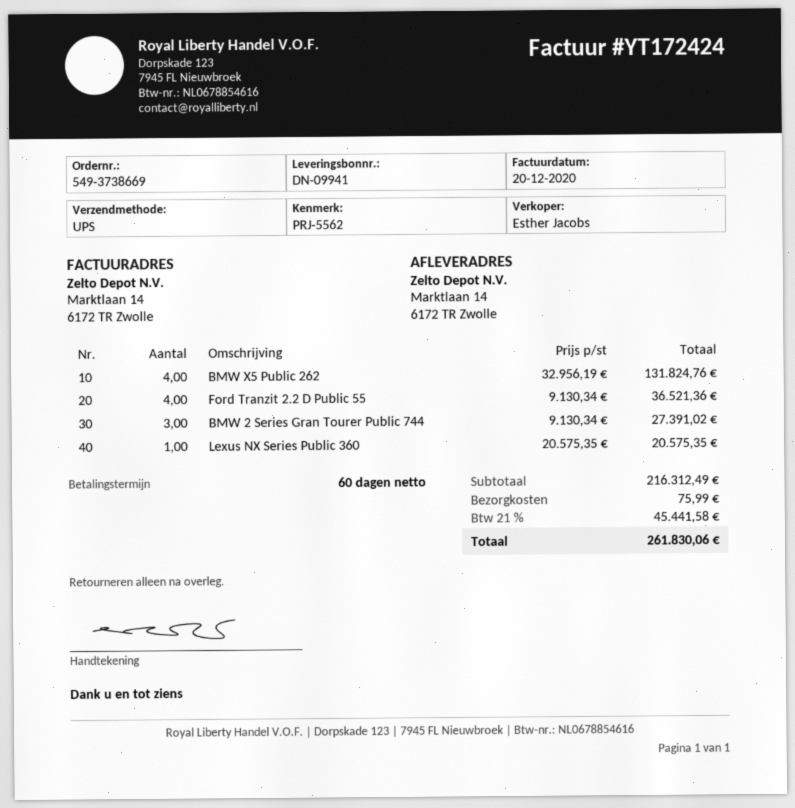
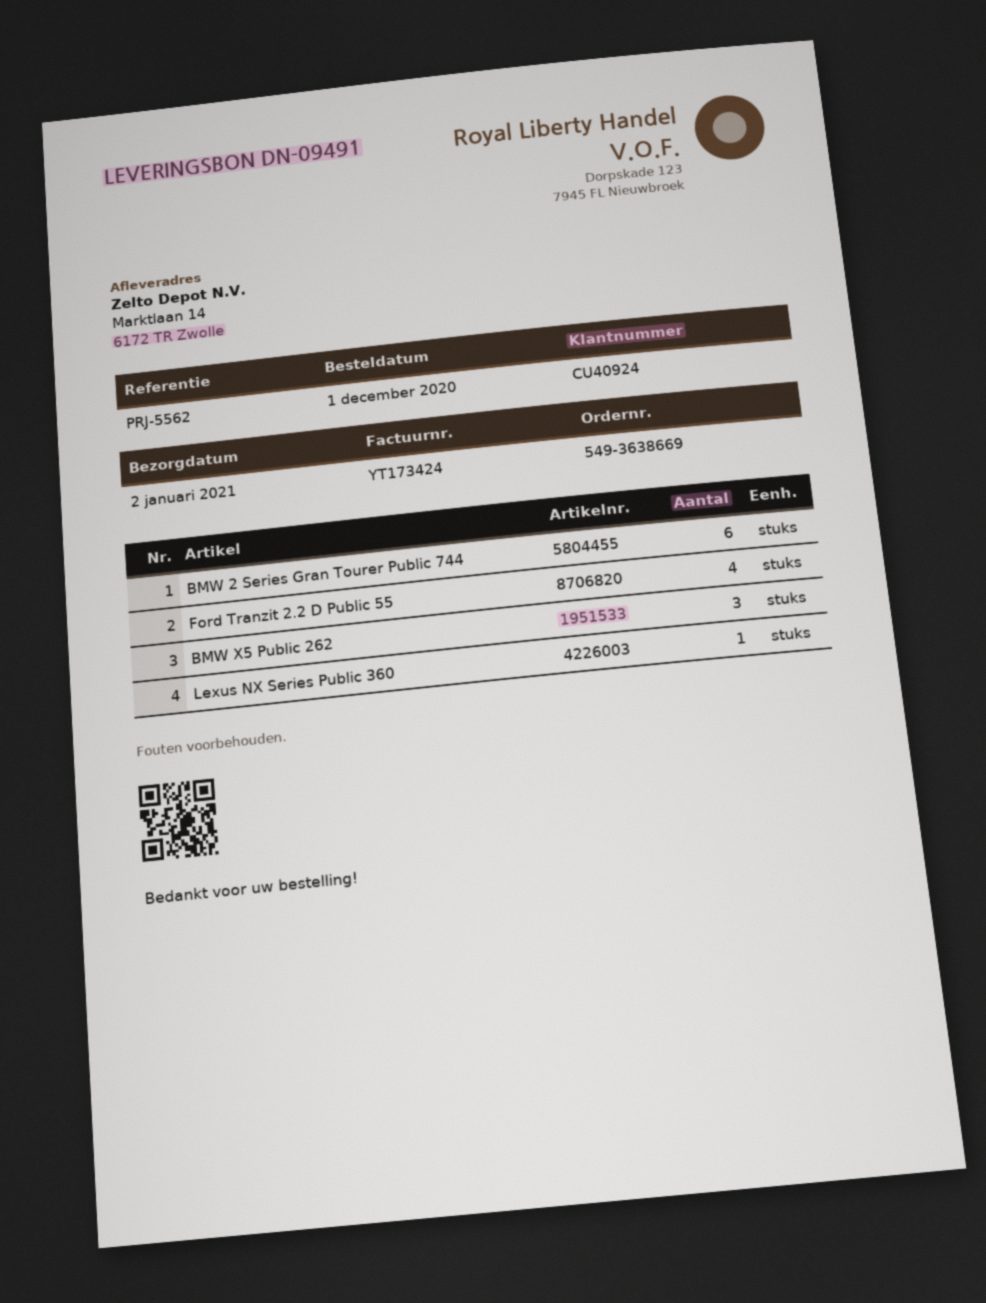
order number: 549-3738669 -> 549-3638669
delivery note number: DN-09941 -> DN-09491
invoice number: YT172424 -> YT173424
BMW X5 Public 262: 4 -> 3
BMW 2 Series Gran Tourer Public 744: 3 -> 6

